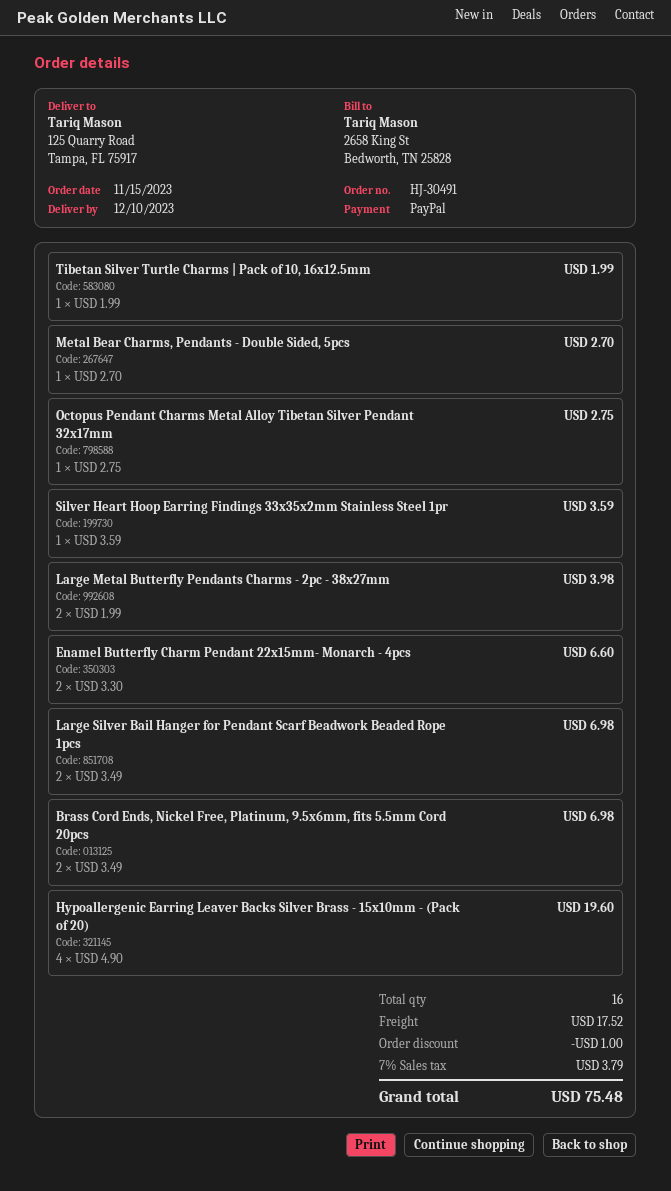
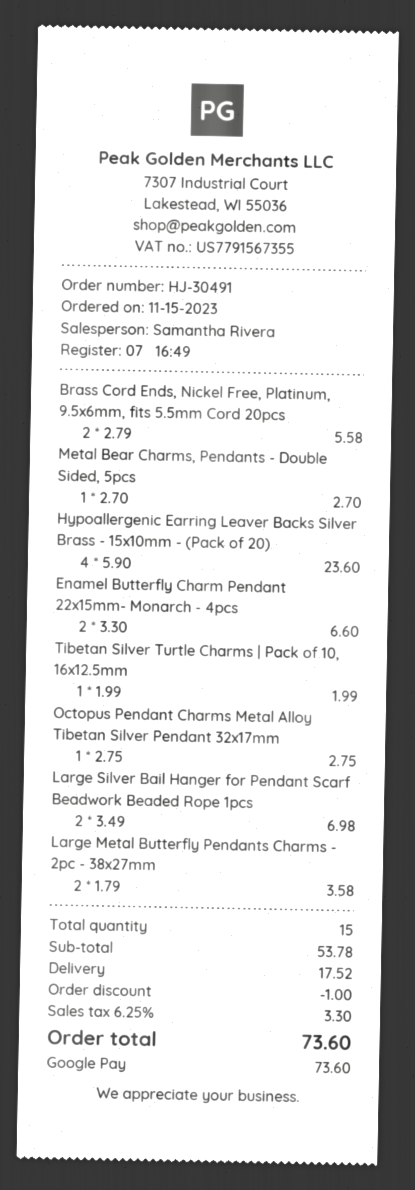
payment method: PayPal -> Google Pay
Silver Heart Hoop Earring Findings 33x35x2mm Stainless Steel 1pr: 1 x 3.59 = 3.59 -> none
Large Metal Butterfly Pendants Charms - 2pc - 38x27mm: 2 x 1.99 = 3.98 -> 2 x 1.79 = 3.58
Brass Cord Ends, Nickel Free, Platinum, 9.5x6mm, fits 5.5mm Cord 20pcs: 2 x 3.49 = 6.98 -> 2 x 2.79 = 5.58
Hypoallergenic Earring Leaver Backs Silver Brass - 15x10mm - (Pack of 20): 4 x 4.90 = 19.60 -> 4 x 5.90 = 23.60
total quantity: 16 -> 15
tax: 7% = 3.79 -> 6.25% = 3.30
total: 75.48 -> 73.60

